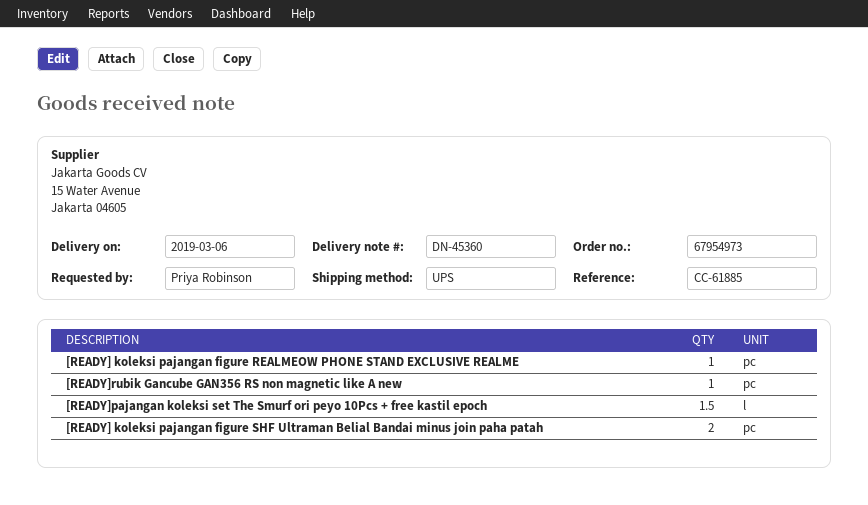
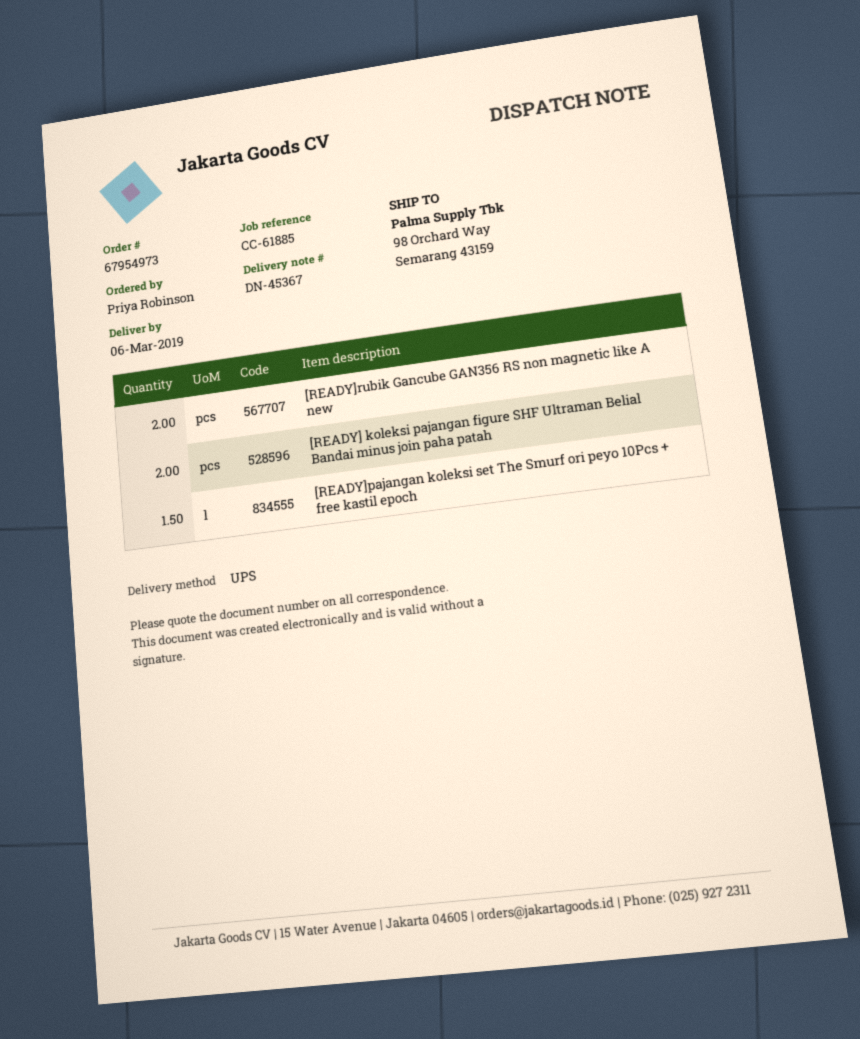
delivery note number: DN-45360 -> DN-45367
[READY] koleksi pajangan figure REALMEOW PHONE STAND EXCLUSIVE REALME: 1 -> none
[READY]rubik Gancube GAN356 RS non magnetic like A new: 1 -> 2

